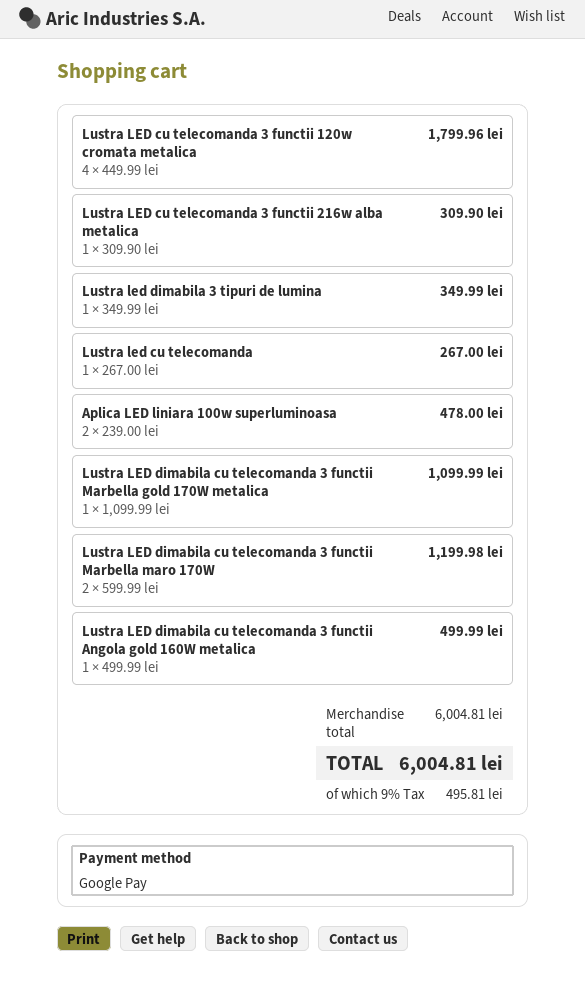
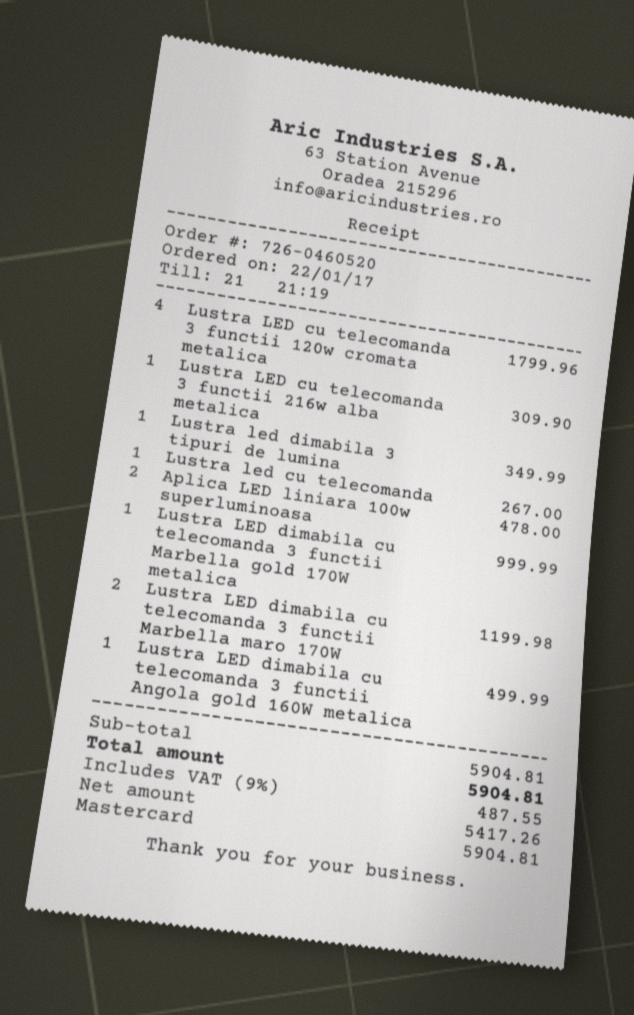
payment method: Google Pay -> Mastercard
Lustra LED dimabila cu telecomanda 3 functii Marbella gold 170W metalica: 1 for 1099.99 -> 1 for 999.99
subtotal: 6004.81 -> 5904.81
tax: 9% = 495.81 -> 9% = 487.55
total: 6004.81 -> 5904.81

